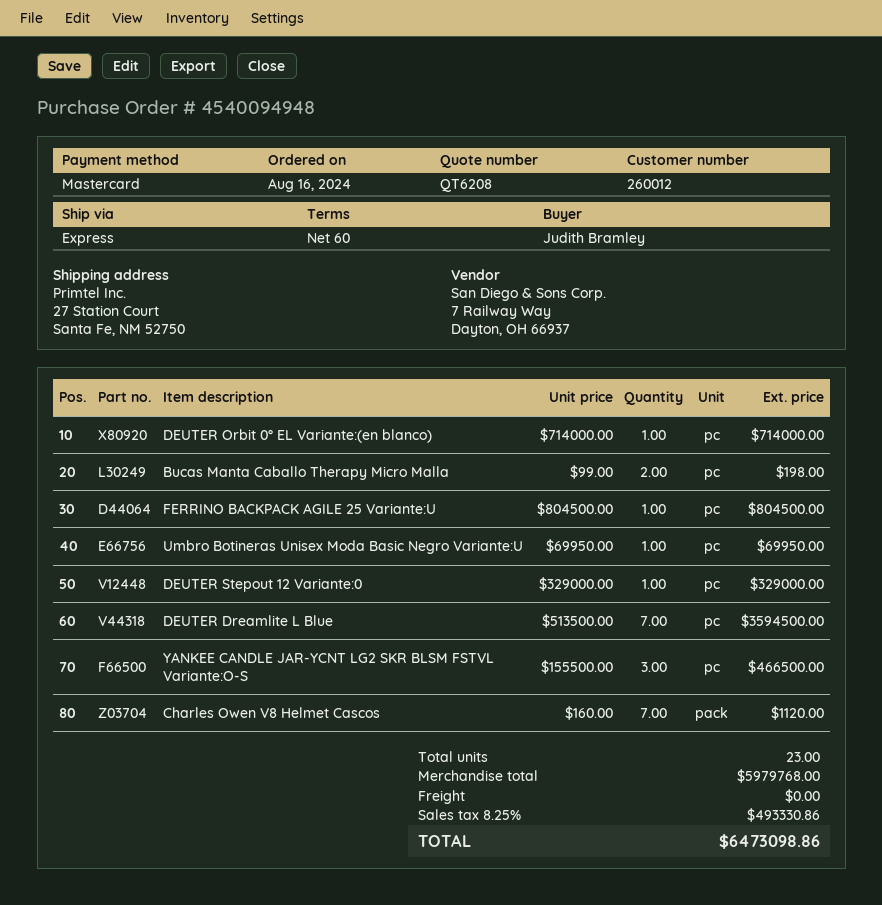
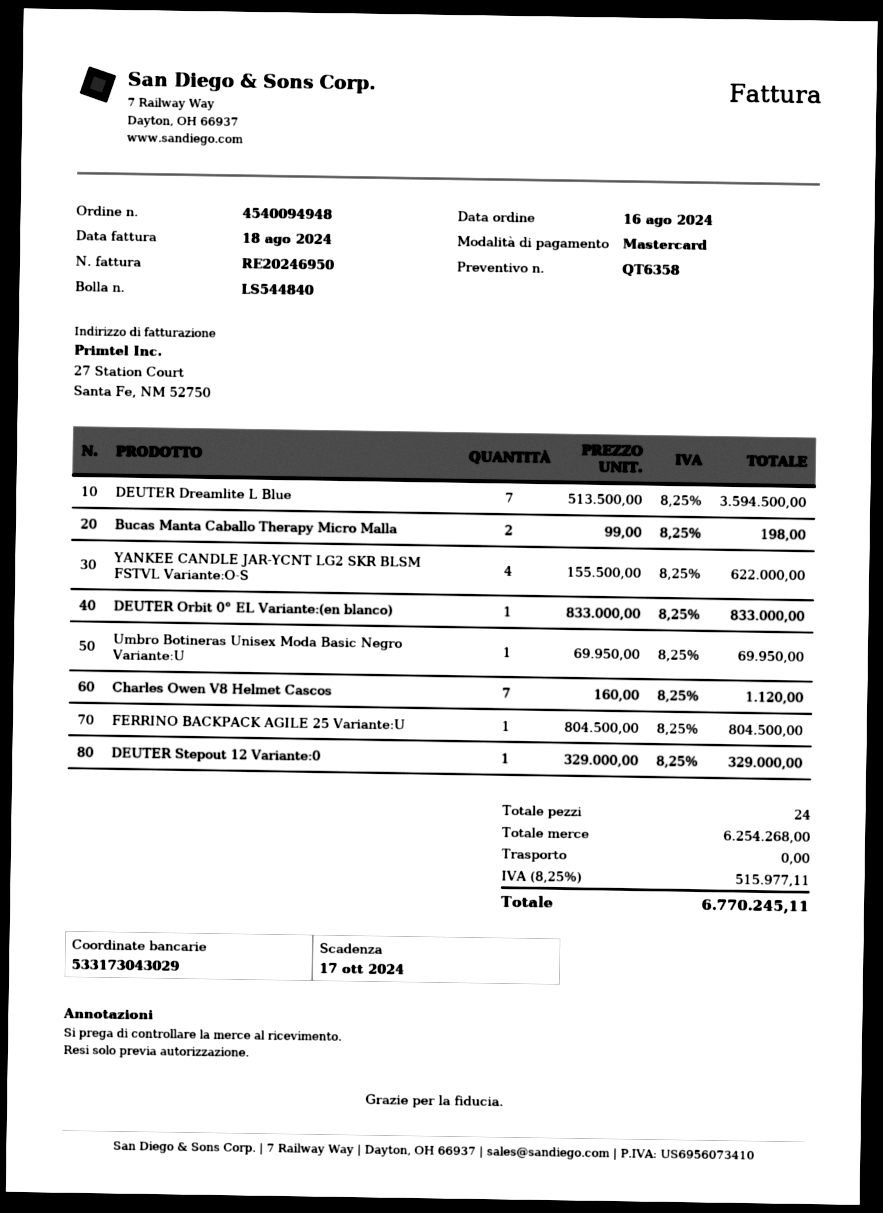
quote number: QT6208 -> QT6358
DEUTER Orbit 0° EL Variante:(en blanco): 1 x 714000.00 = 714000.00 -> 1 x 833000.00 = 833000.00
YANKEE CANDLE JAR-YCNT LG2 SKR BLSM FSTVL Variante:O-S: 3 x 155500.00 = 466500.00 -> 4 x 155500.00 = 622000.00
total quantity: 23 -> 24
subtotal: 5979768.00 -> 6254268.00
tax: 8.25% = 493330.86 -> 8.25% = 515977.11
total: 6473098.86 -> 6770245.11

